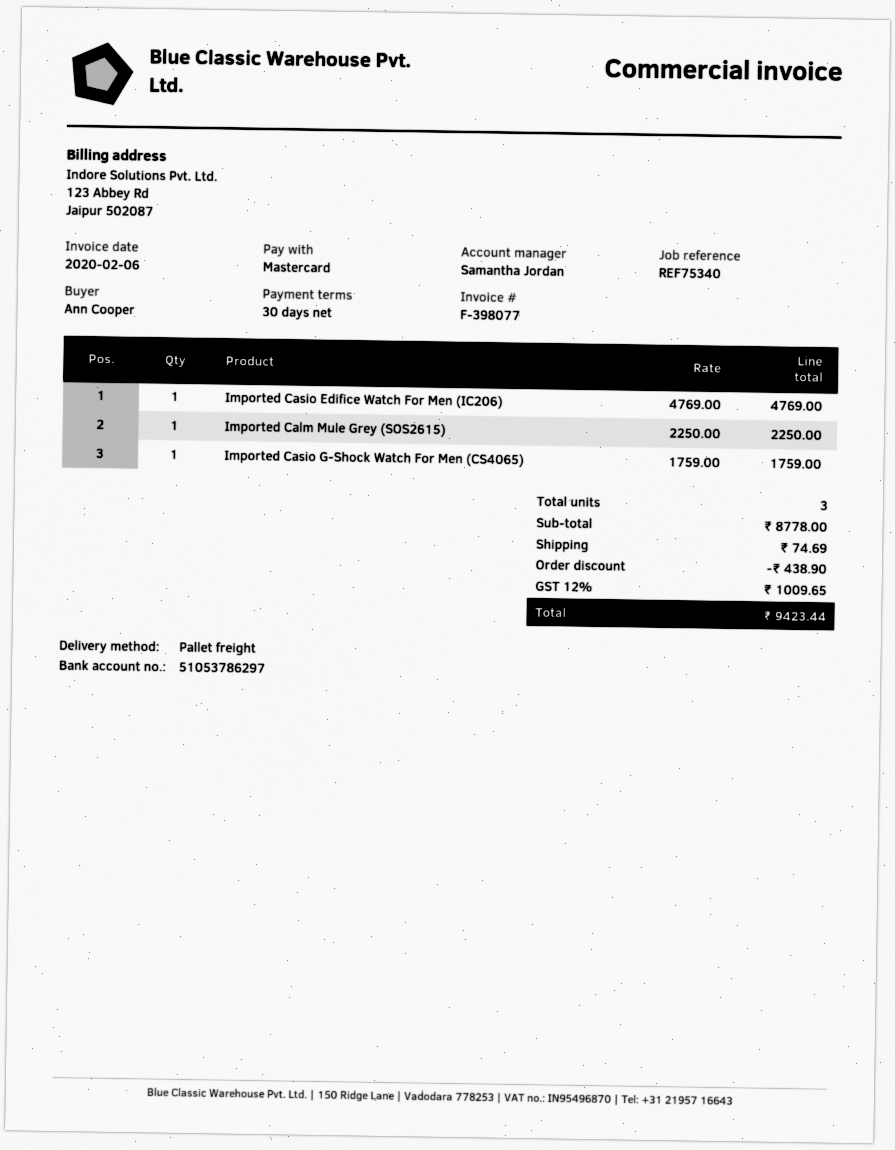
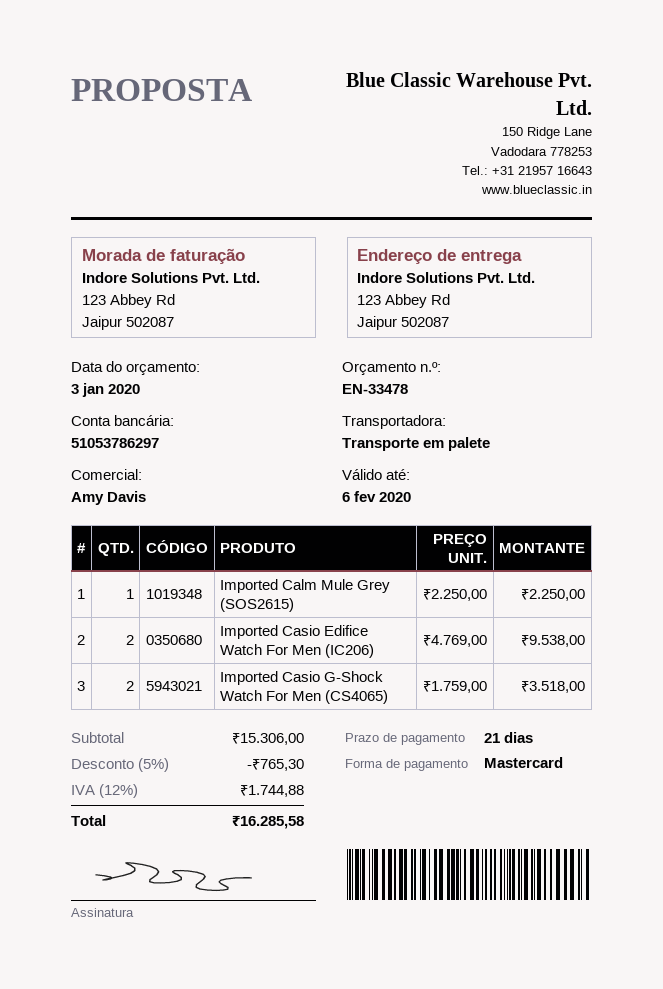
payment terms: 30 days -> 21 days
sales rep: Samantha Jordan -> Amy Davis
Imported Casio Edifice Watch For Men (IC206): 1 x 4769.00 = 4769.00 -> 2 x 4769.00 = 9538.00
Imported Casio G-Shock Watch For Men (CS4065): 1 x 1759.00 = 1759.00 -> 2 x 1759.00 = 3518.00
subtotal: 8778.00 -> 15306.00
discount: 438.90 -> 765.30
shipping: 74.69 -> none
tax: 12% = 1009.65 -> 12% = 1744.88
total: 9423.44 -> 16285.58

